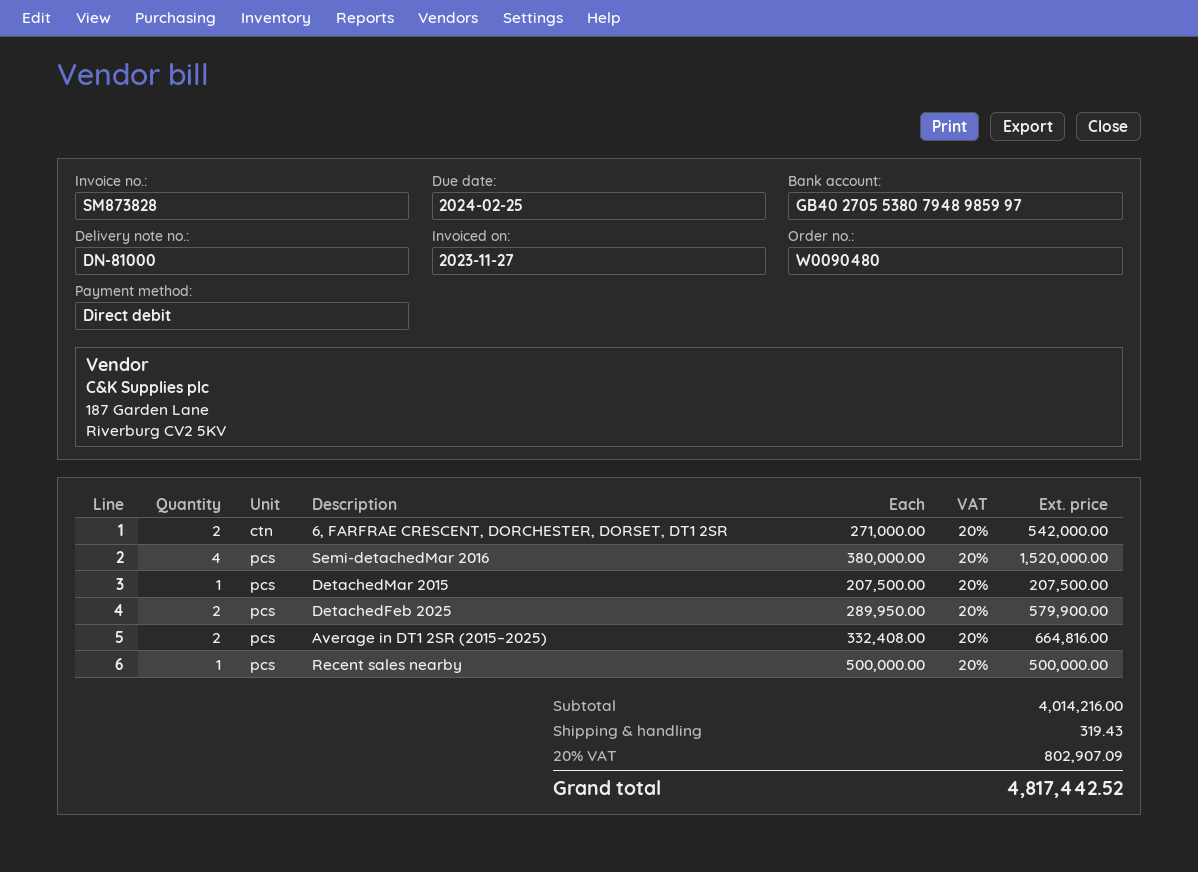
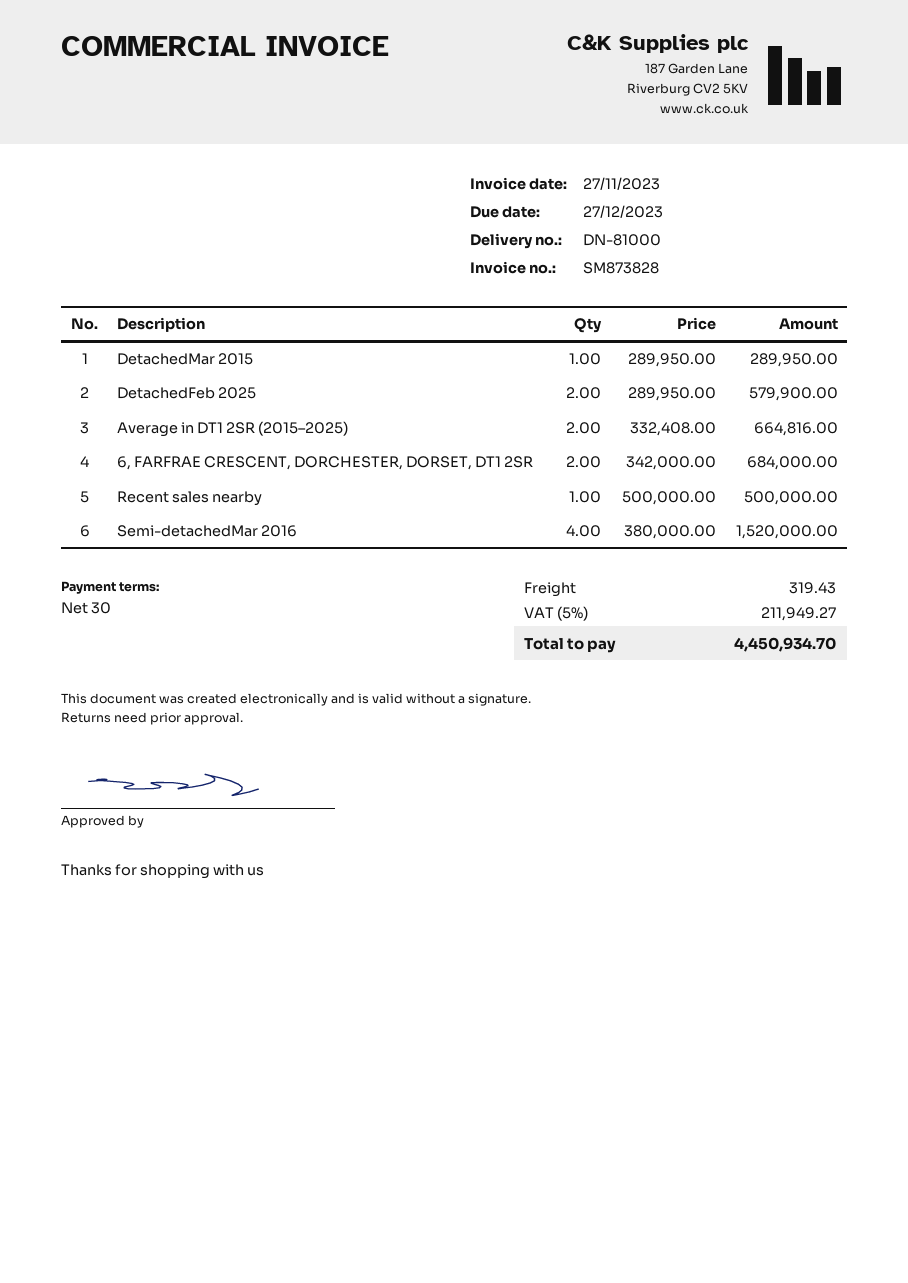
due date: 2024-02-25 -> 2023-12-27
6, FARFRAE CRESCENT, DORCHESTER, DORSET, DT1 2SR: 2 x 271000.00 = 542000.00 -> 2 x 342000.00 = 684000.00
DetachedMar 2015: 1 x 207500.00 = 207500.00 -> 1 x 289950.00 = 289950.00
tax: 20% = 802907.09 -> 5% = 211949.27
total: 4817442.52 -> 4450934.70

